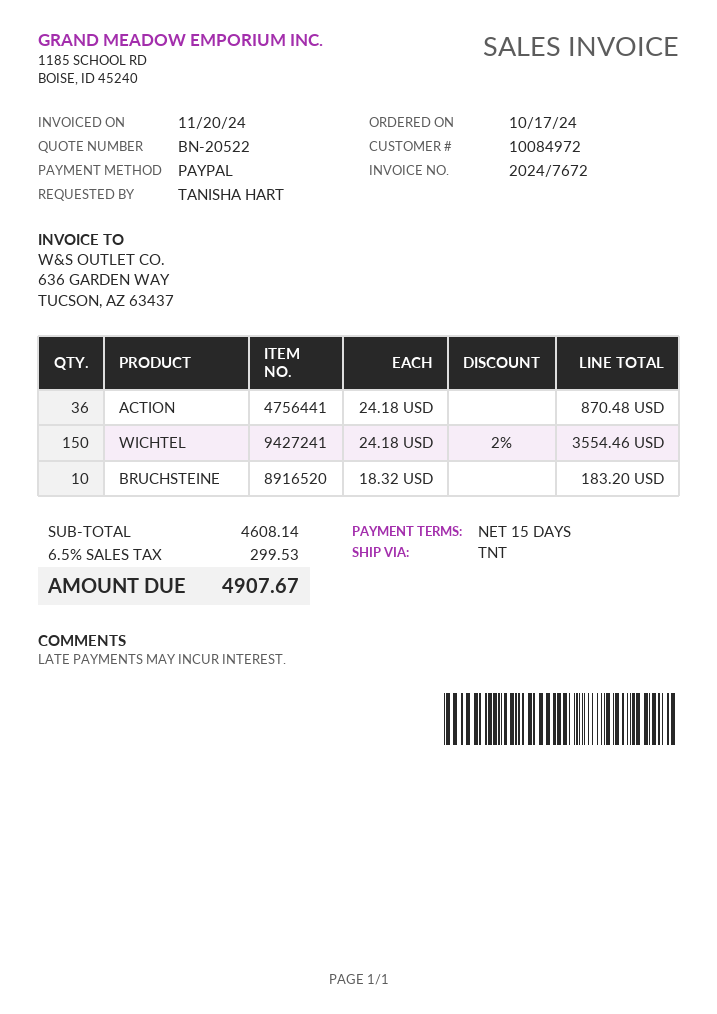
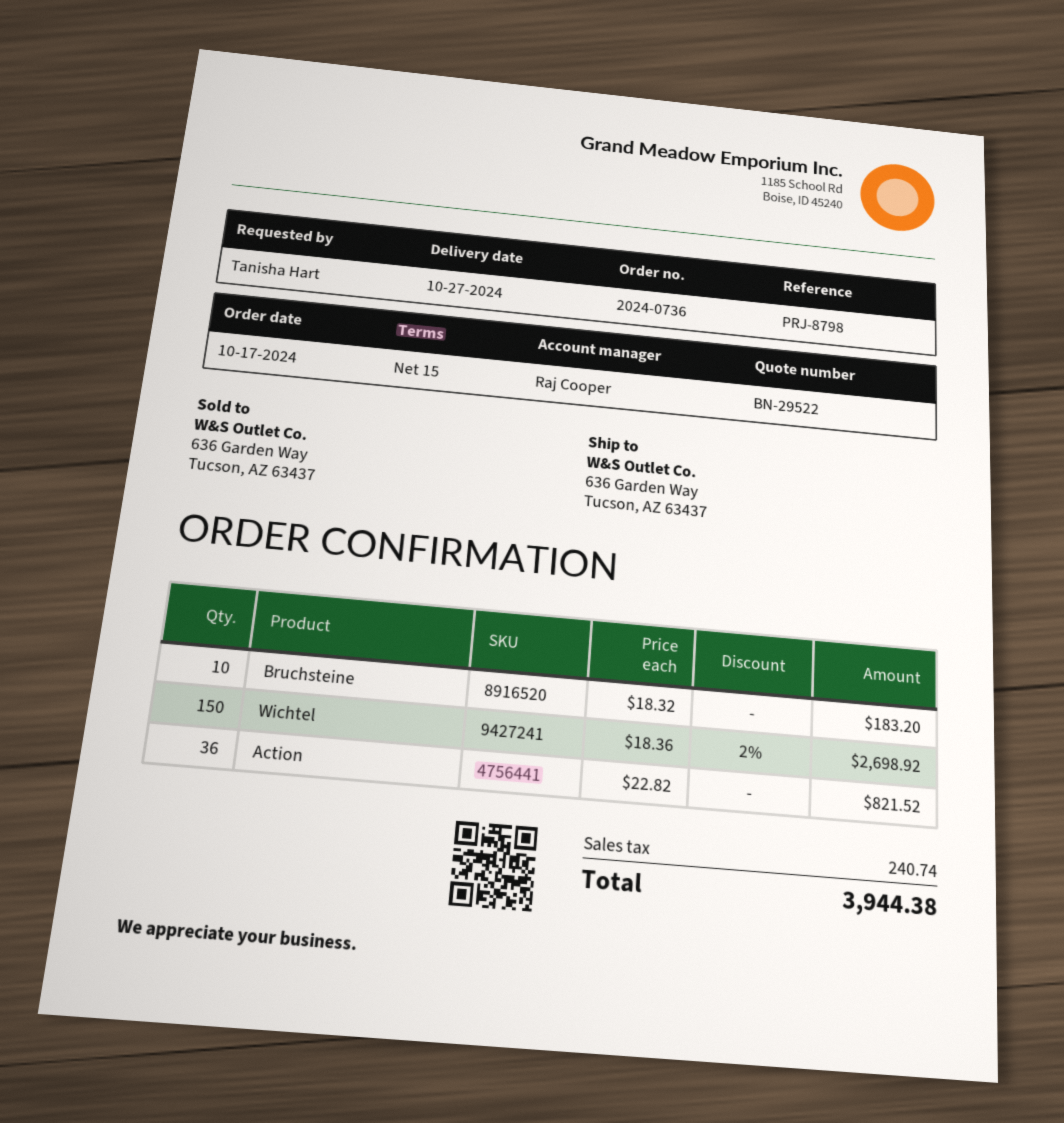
quote number: BN-20522 -> BN-29522
ACTION: 36 x 24.18 = 870.48 -> 36 x 22.82 = 821.52
WICHTEL: 150 x 24.18 - 2% = 3554.46 -> 150 x 18.36 - 2% = 2698.92
tax: 299.53 -> 240.74
total: 4907.67 -> 3944.38

